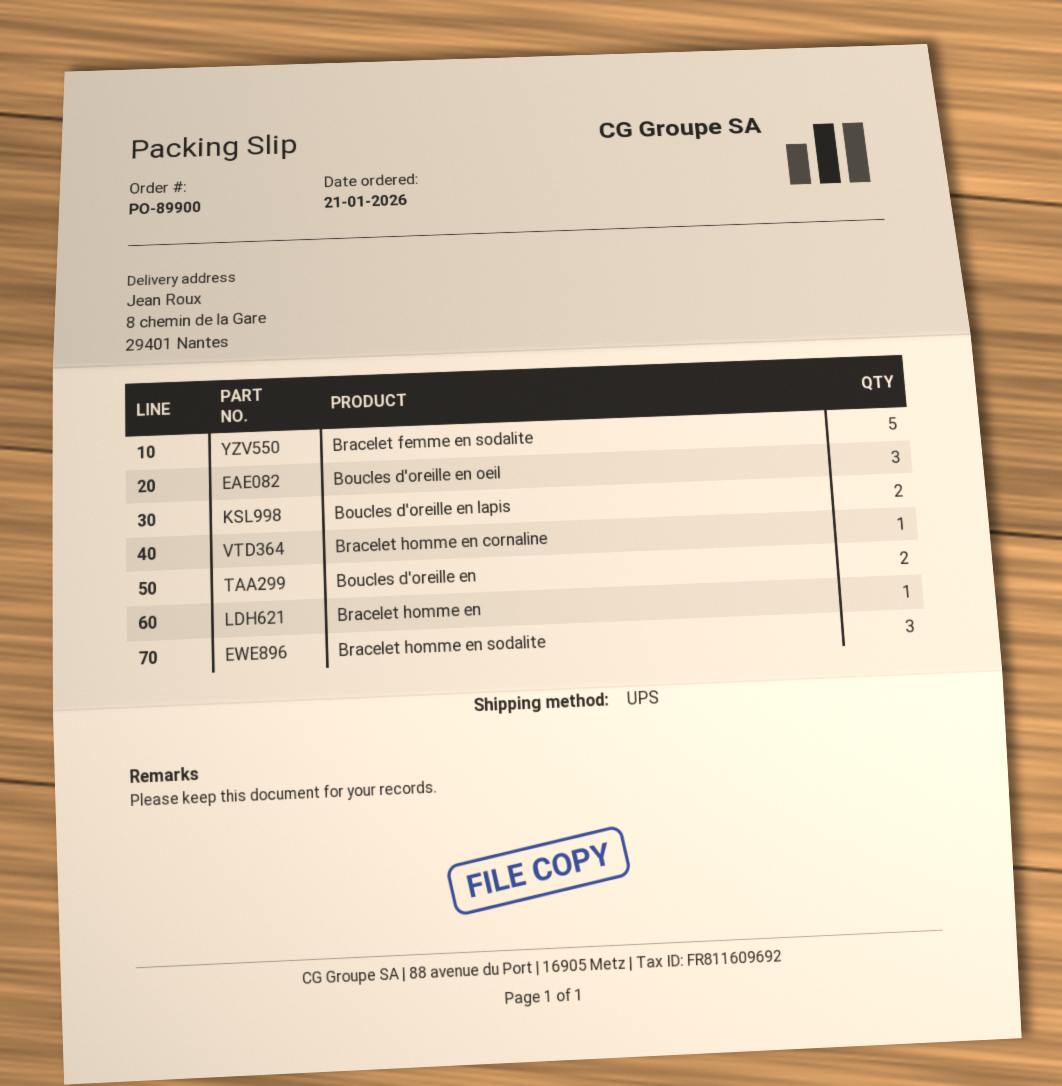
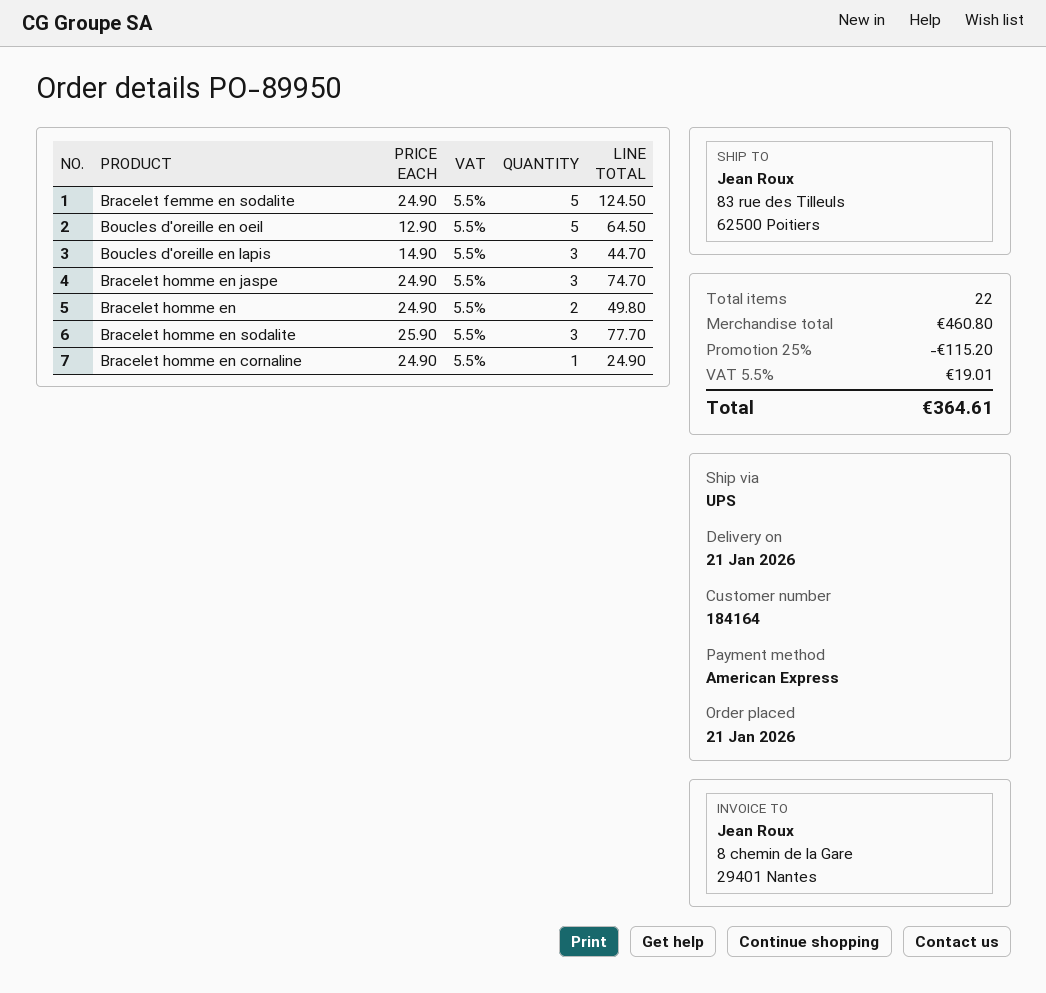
order number: PO-89900 -> PO-89950
ship to: 8 chemin de la Gare, 29401 Nantes -> 83 rue des Tilleuls, 62500 Poitiers
Boucles d'oreille en oeil: 3 -> 5
Boucles d'oreille en lapis: 2 -> 3
Boucles d'oreille en: 2 -> none
Bracelet homme en: 1 -> 2
Bracelet homme en jaspe: none -> 3

